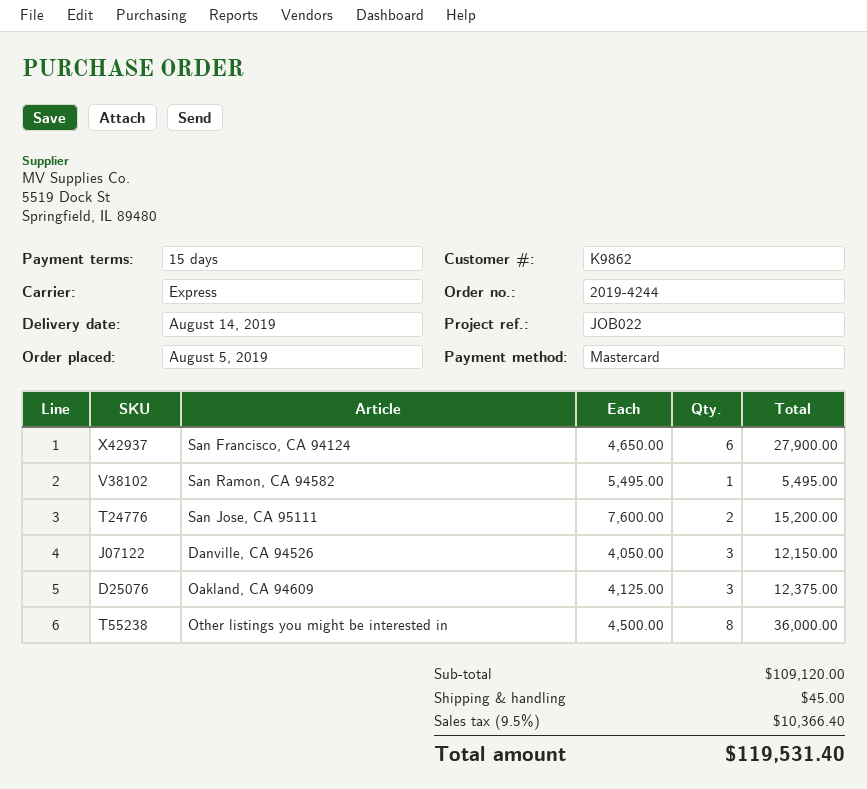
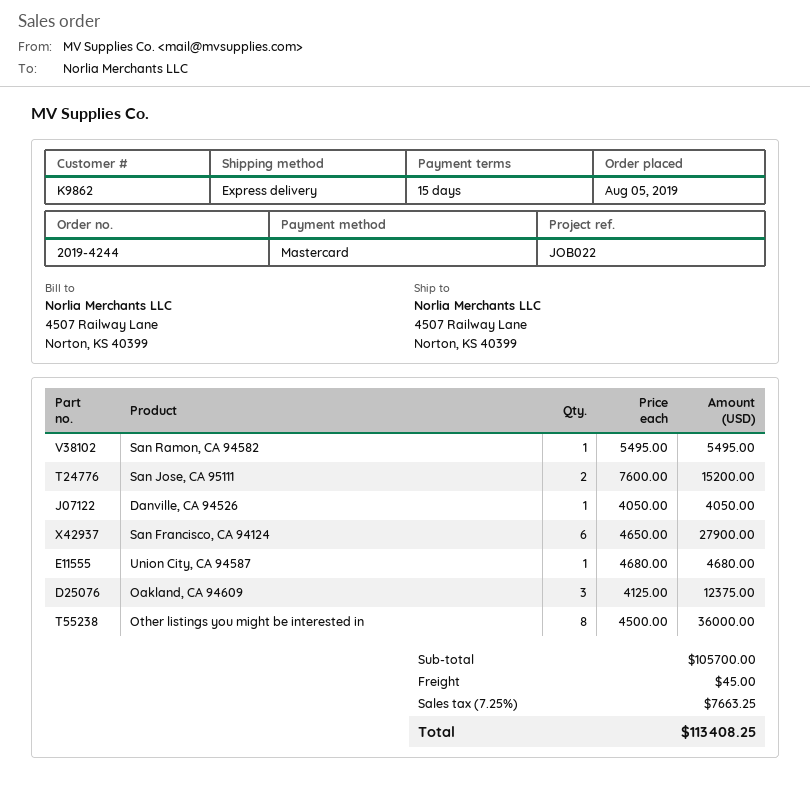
Danville, CA 94526: 3 x 4050.00 = 12150.00 -> 1 x 4050.00 = 4050.00
Union City, CA 94587: none -> 1 x 4680.00 = 4680.00
subtotal: 109120.00 -> 105700.00
tax: 9.5% = 10366.40 -> 7.25% = 7663.25
total: 119531.40 -> 113408.25

